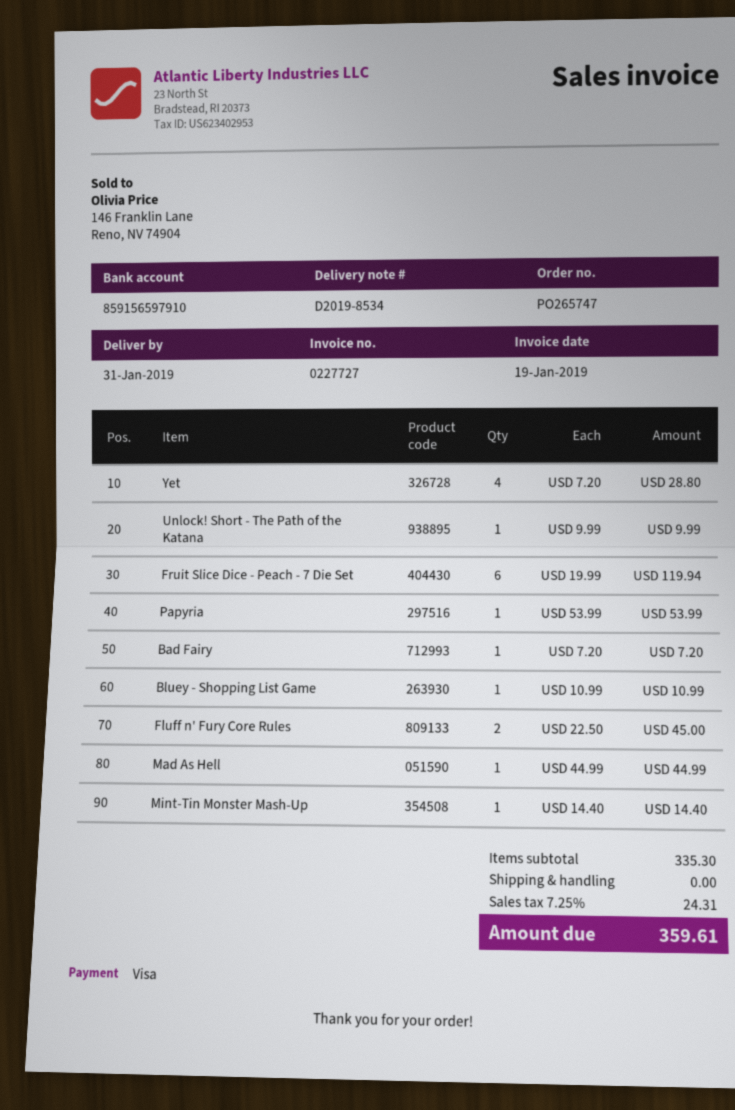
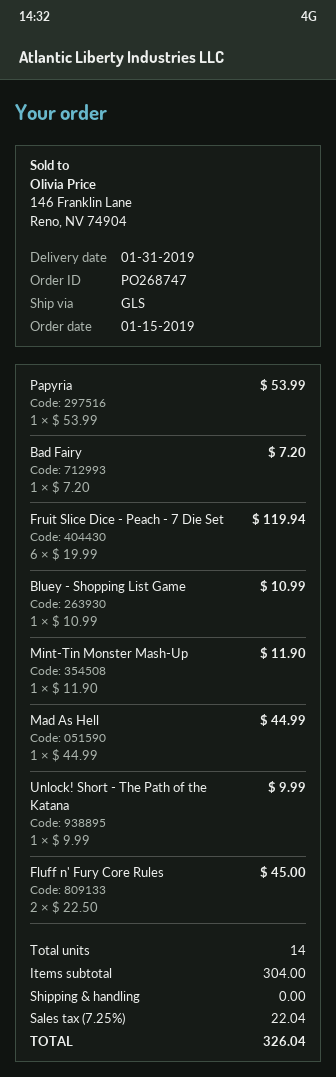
order number: PO265747 -> PO268747
Yet: 4 x 7.20 = 28.80 -> none
Mint-Tin Monster Mash-Up: 1 x 14.40 = 14.40 -> 1 x 11.90 = 11.90
subtotal: 335.30 -> 304.00
tax: 7.25% = 24.31 -> 7.25% = 22.04
total: 359.61 -> 326.04

